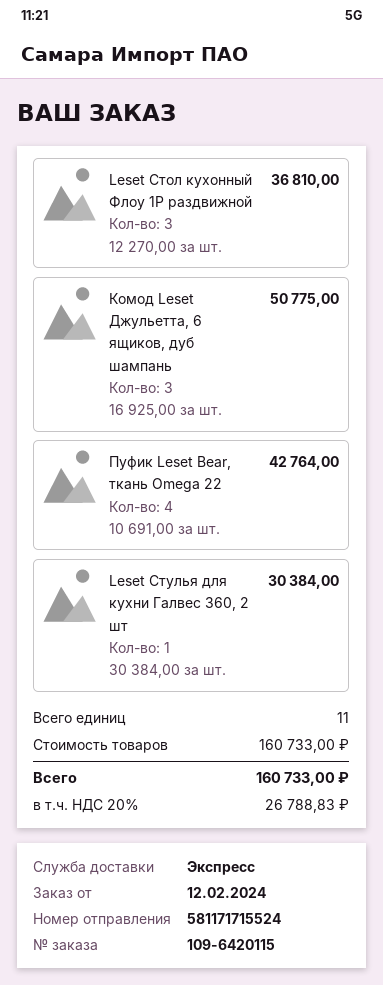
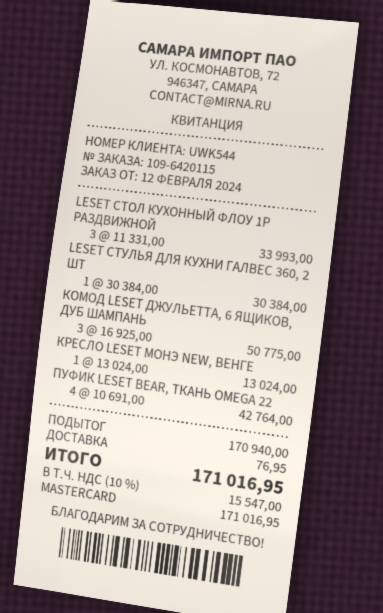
Leset Стол кухонный Флоу 1Р раздвижной: 3 x 12270.00 = 36810.00 -> 3 x 11331.00 = 33993.00
КРЕСЛО LESET МОНЭ NEW, ВЕНГЕ: none -> 1 x 13024.00 = 13024.00
subtotal: 160733.00 -> 170940.00
shipping: none -> 76.95
tax: 20% = 26788.83 -> 10% = 15547.00
total: 160733.00 -> 171016.95

